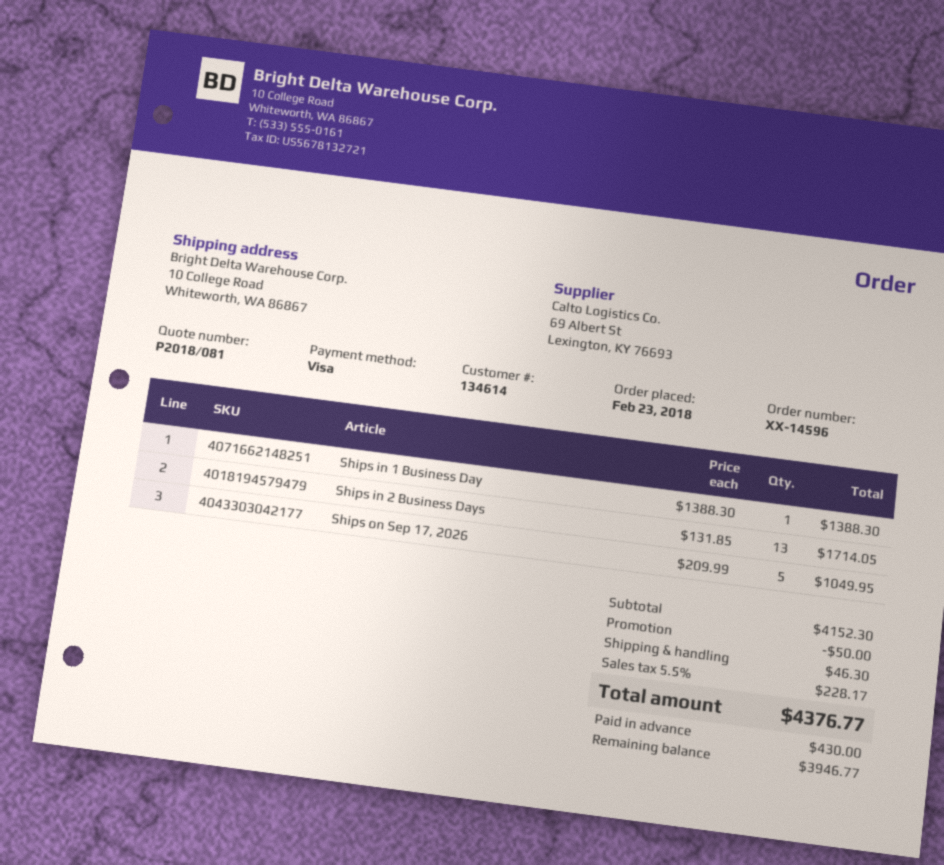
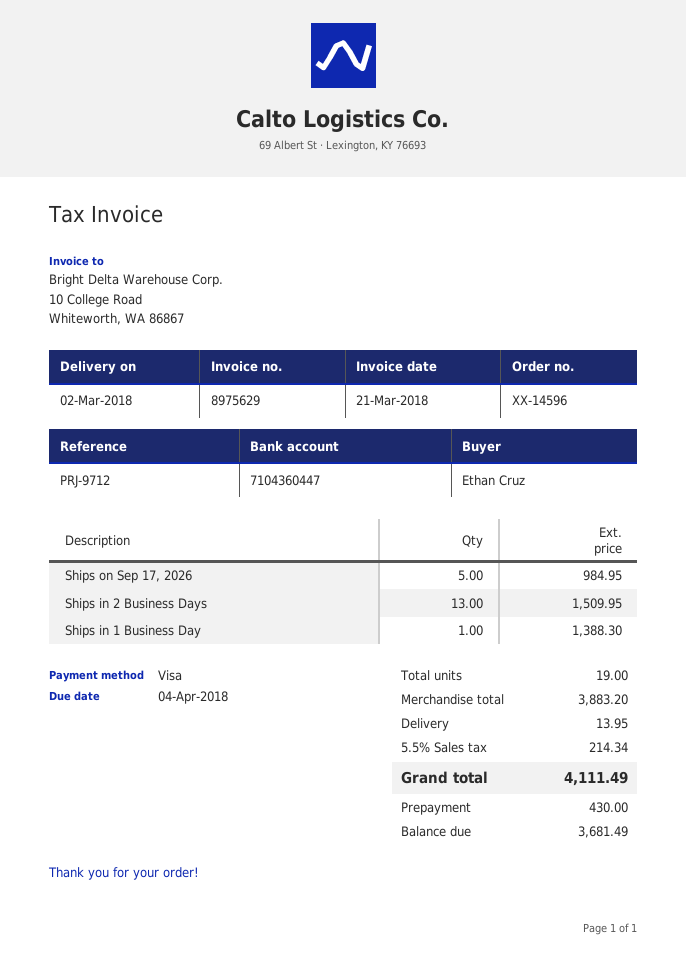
Ships in 2 Business Days: 13 for 1714.05 -> 13 for 1509.95
Ships on Sep 17, 2026: 5 for 1049.95 -> 5 for 984.95
subtotal: 4152.30 -> 3883.20
discount: 50.00 -> none
shipping: 46.30 -> 13.95
tax: 5.5% = 228.17 -> 5.5% = 214.34
total: 4376.77 -> 4111.49
balance: 3946.77 -> 3681.49

